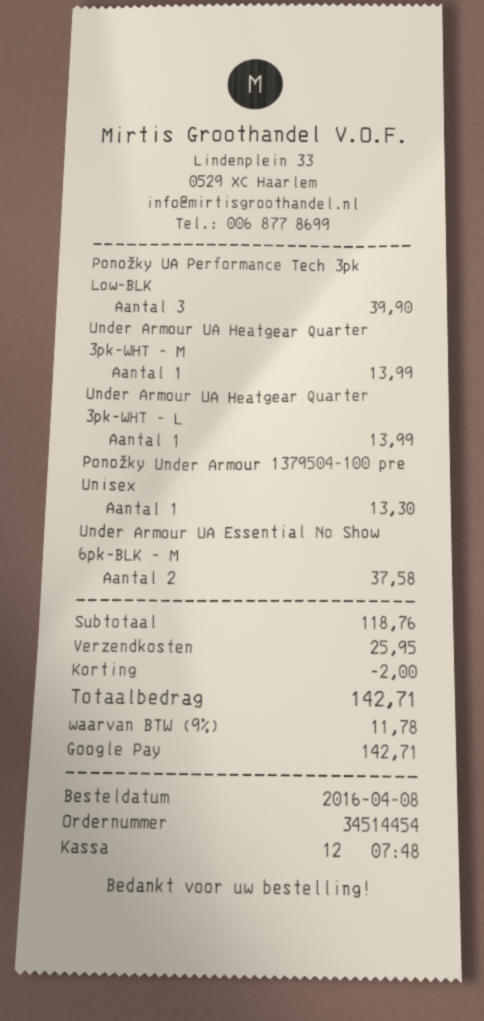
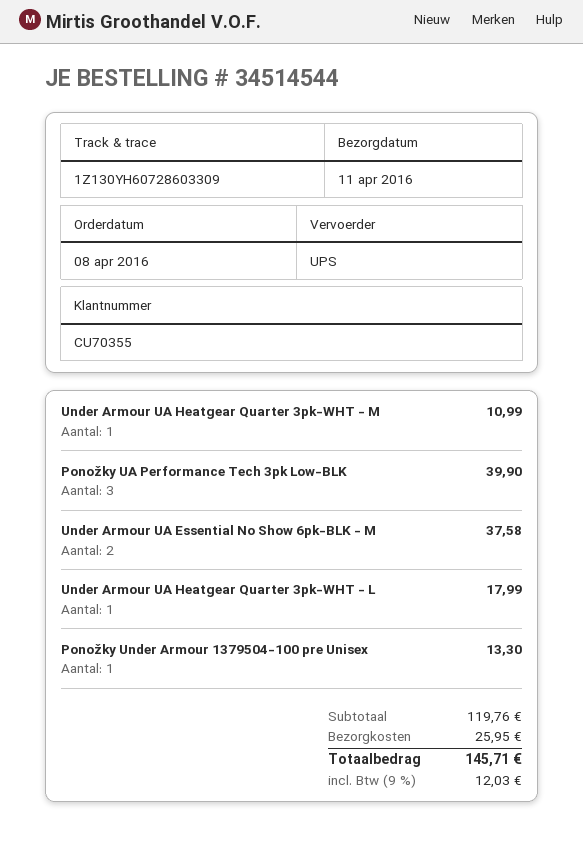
order number: 34514454 -> 34514544
Under Armour UA Heatgear Quarter 3pk-WHT - M: 1 for 13.99 -> 1 for 10.99
Under Armour UA Heatgear Quarter 3pk-WHT - L: 1 for 13.99 -> 1 for 17.99
subtotal: 118.76 -> 119.76
discount: 2.00 -> none
tax: 9% = 11.78 -> 9% = 12.03
total: 142.71 -> 145.71

